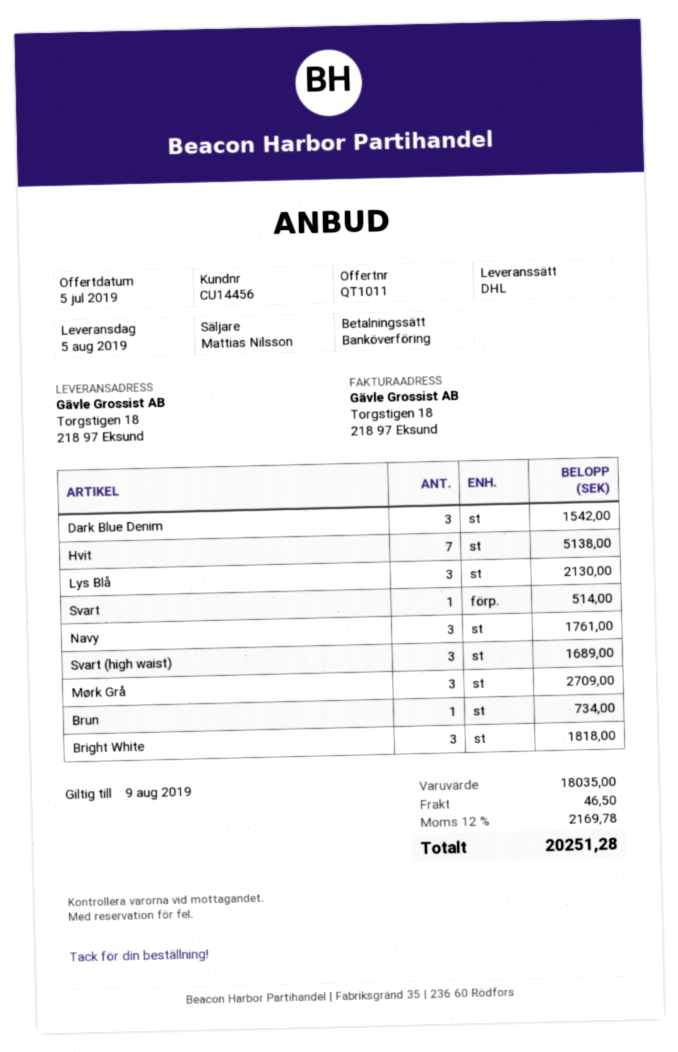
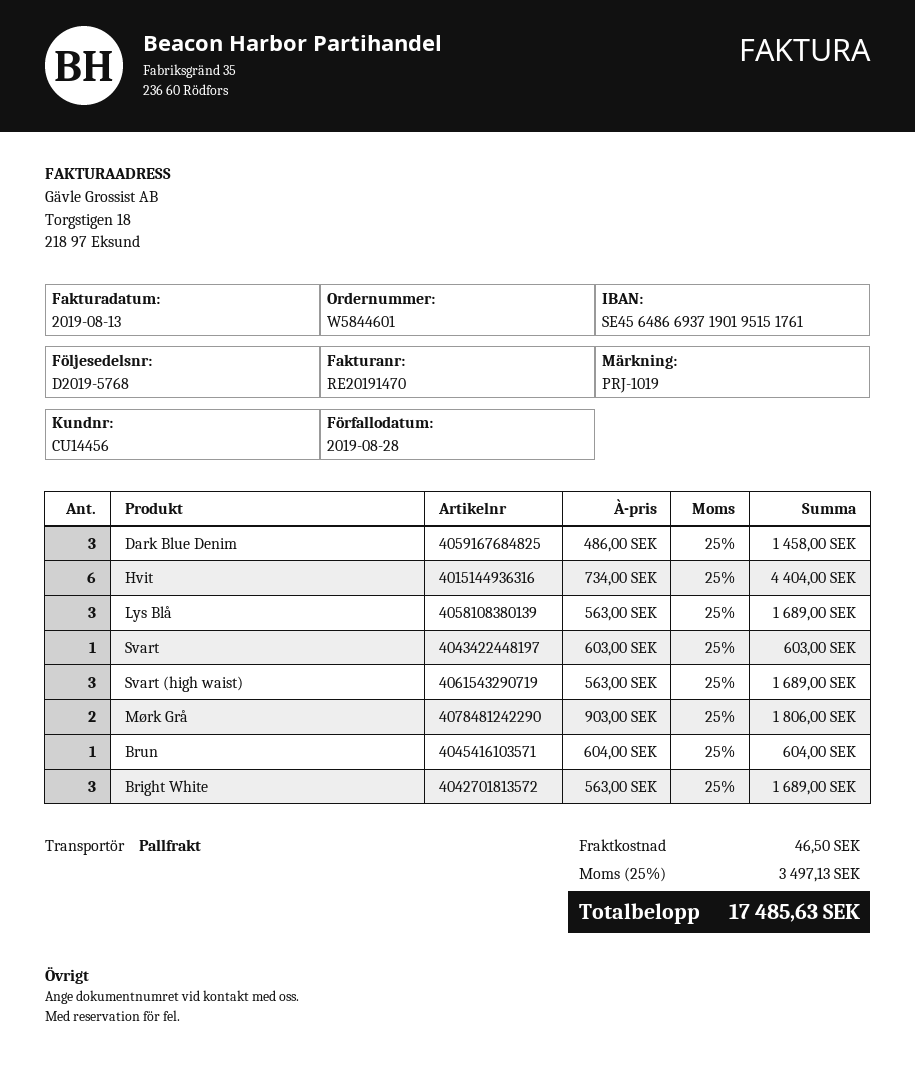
shipping method: DHL -> pallet freight
Dark Blue Denim: 3 for 1542.00 -> 3 for 1458.00
Hvit: 7 for 5138.00 -> 6 for 4404.00
Lys Blå: 3 for 2130.00 -> 3 for 1689.00
Svart: 1 for 514.00 -> 1 for 603.00
Navy: 3 for 1761.00 -> none
Mørk Grå: 3 for 2709.00 -> 2 for 1806.00
Brun: 1 for 734.00 -> 1 for 604.00
Bright White: 3 for 1818.00 -> 3 for 1689.00
tax: 12% = 2169.78 -> 25% = 3497.13
total: 20251.28 -> 17485.63

